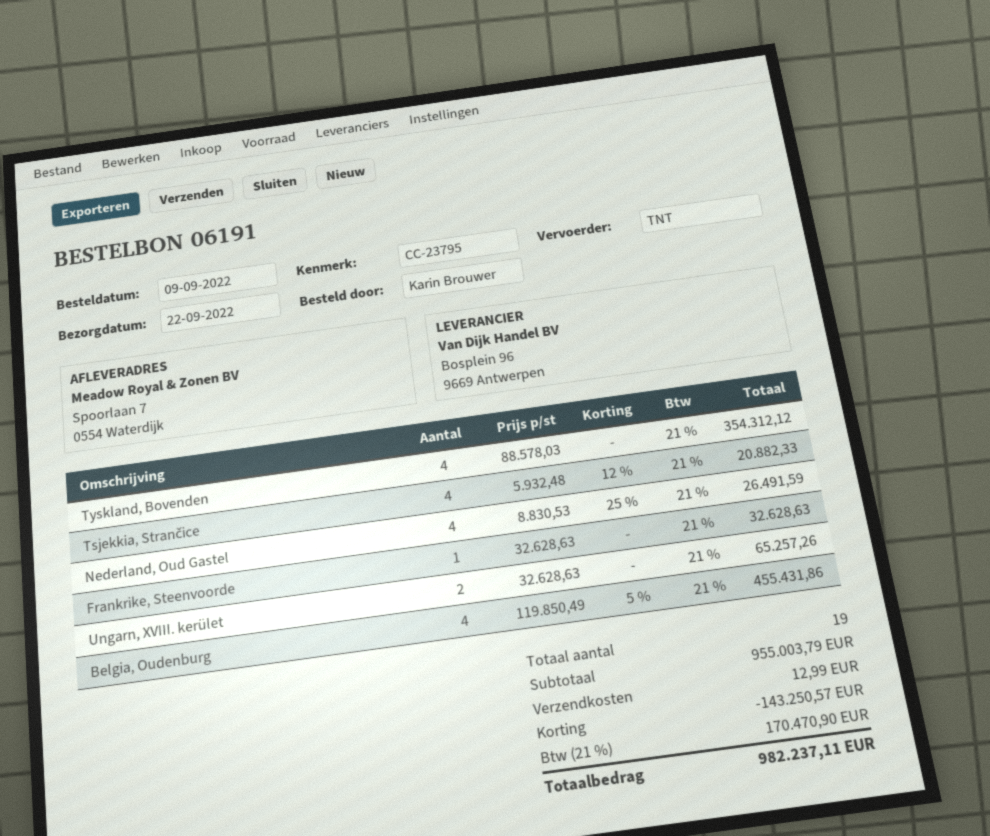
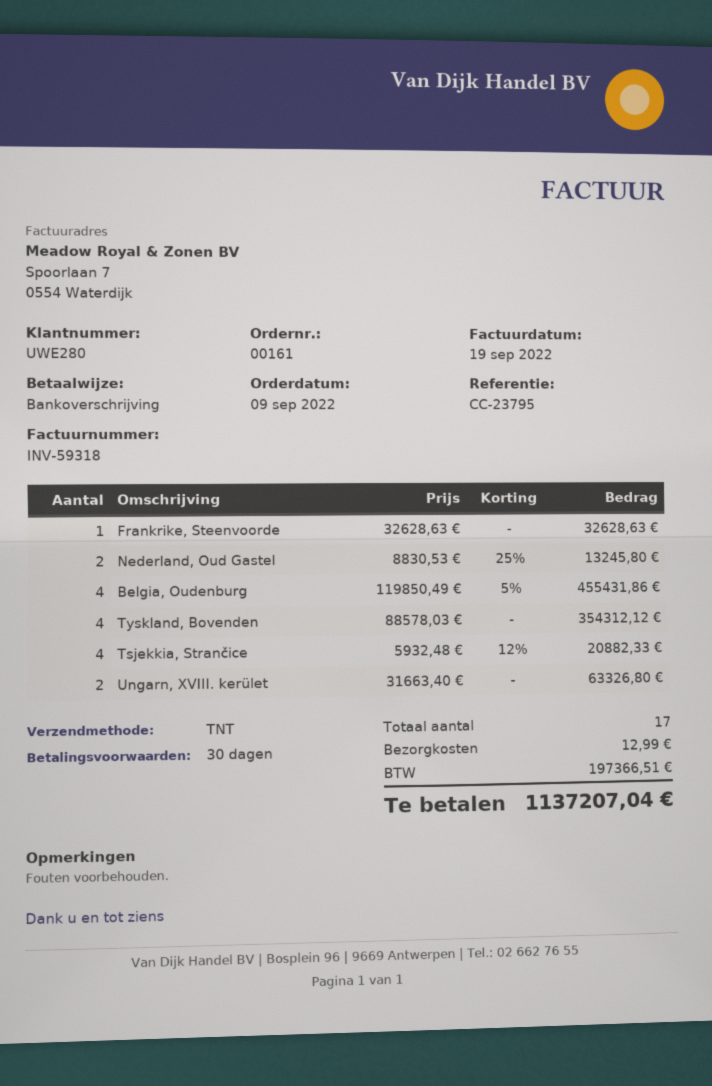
order number: 06191 -> 00161
Nederland, Oud Gastel: 4 x 8830.53 - 25% = 26491.59 -> 2 x 8830.53 - 25% = 13245.80
Ungarn, XVIII. kerület: 2 x 32628.63 = 65257.26 -> 2 x 31663.40 = 63326.80
total quantity: 19 -> 17
discount: 143250.57 -> none
tax: 170470.90 -> 197366.51
total: 982237.11 -> 1137207.04

